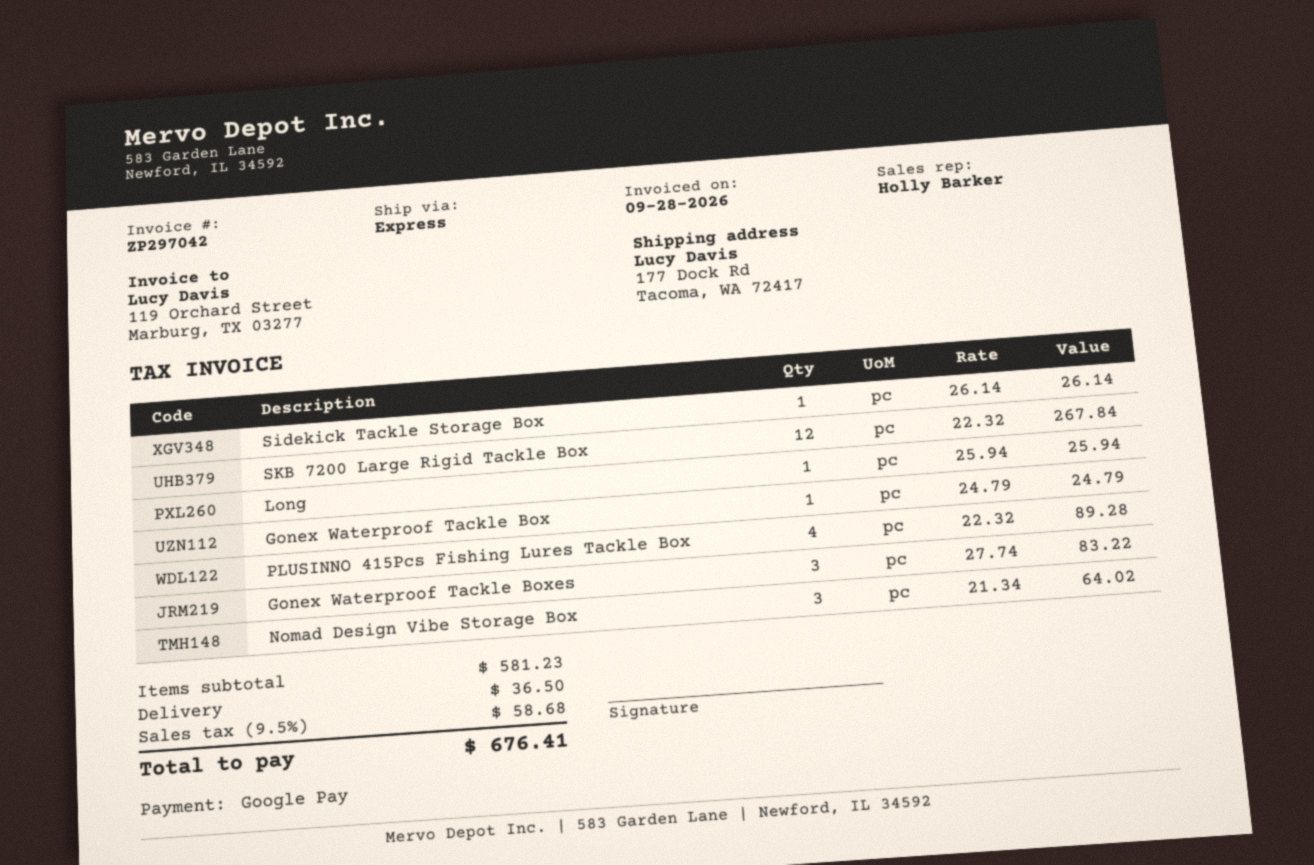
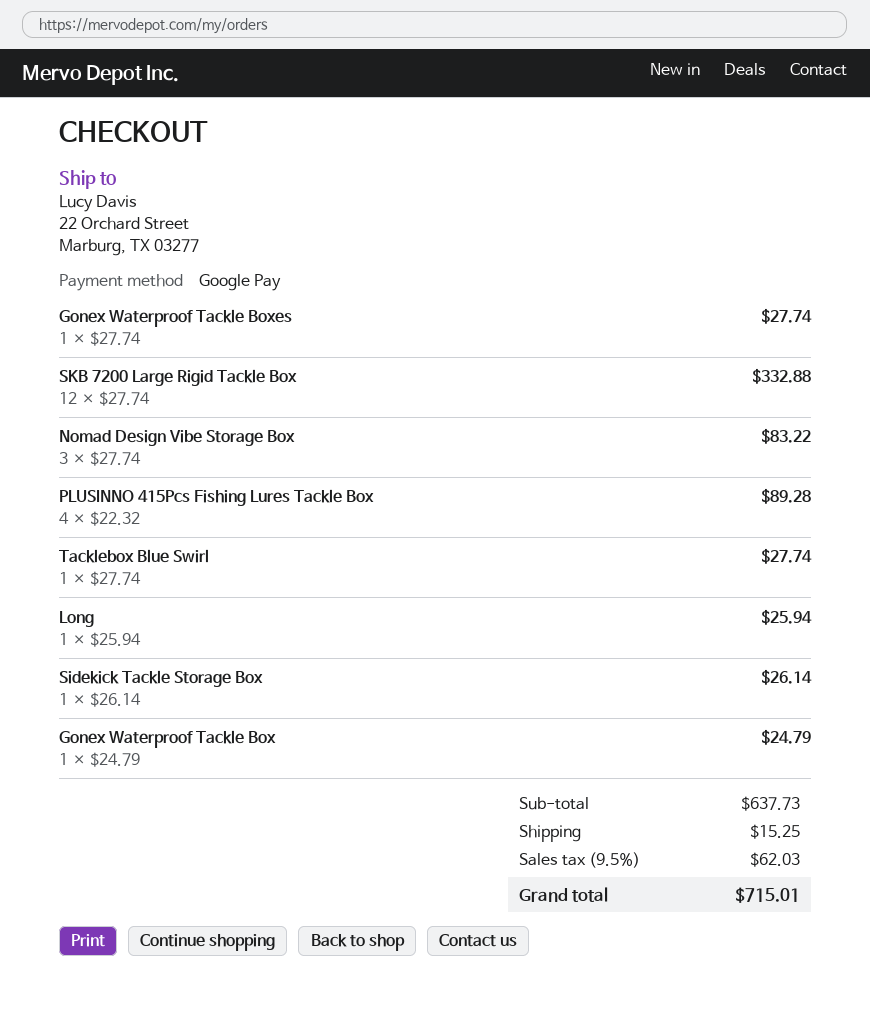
ship to: 177 Dock Rd, Tacoma, WA 72417 -> 22 Orchard Street, Marburg, TX 03277
SKB 7200 Large Rigid Tackle Box: 12 x 22.32 = 267.84 -> 12 x 27.74 = 332.88
Gonex Waterproof Tackle Boxes: 3 x 27.74 = 83.22 -> 1 x 27.74 = 27.74
Nomad Design Vibe Storage Box: 3 x 21.34 = 64.02 -> 3 x 27.74 = 83.22
Tacklebox Blue Swirl: none -> 1 x 27.74 = 27.74
subtotal: 581.23 -> 637.73
shipping: 36.50 -> 15.25
tax: 9.5% = 58.68 -> 9.5% = 62.03
total: 676.41 -> 715.01

